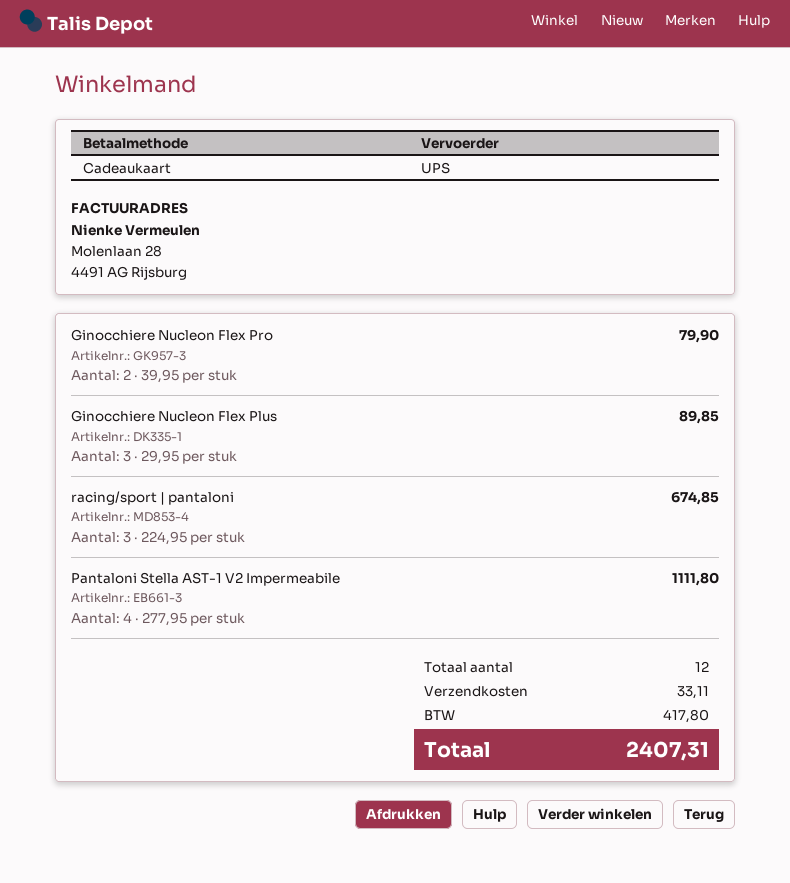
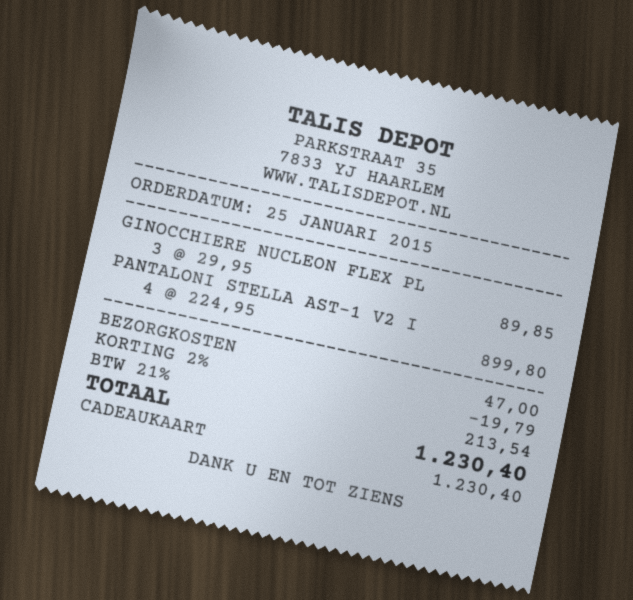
Ginocchiere Nucleon Flex Pro: 2 x 39.95 = 79.90 -> none
racing/sport | pantaloni: 3 x 224.95 = 674.85 -> none
Pantaloni Stella AST-1 V2 Impermeabile: 4 x 277.95 = 1111.80 -> 4 x 224.95 = 899.80
discount: none -> 2% = 19.79
shipping: 33.11 -> 47.00
tax: 417.80 -> 213.54
total: 2407.31 -> 1230.40

